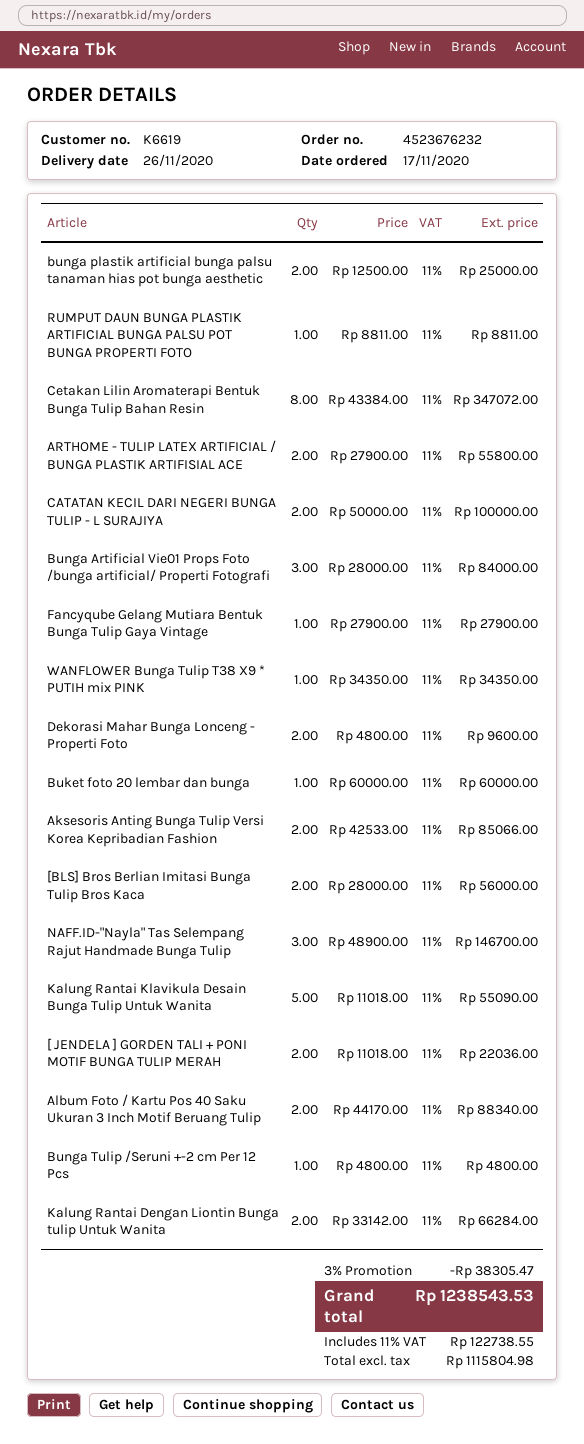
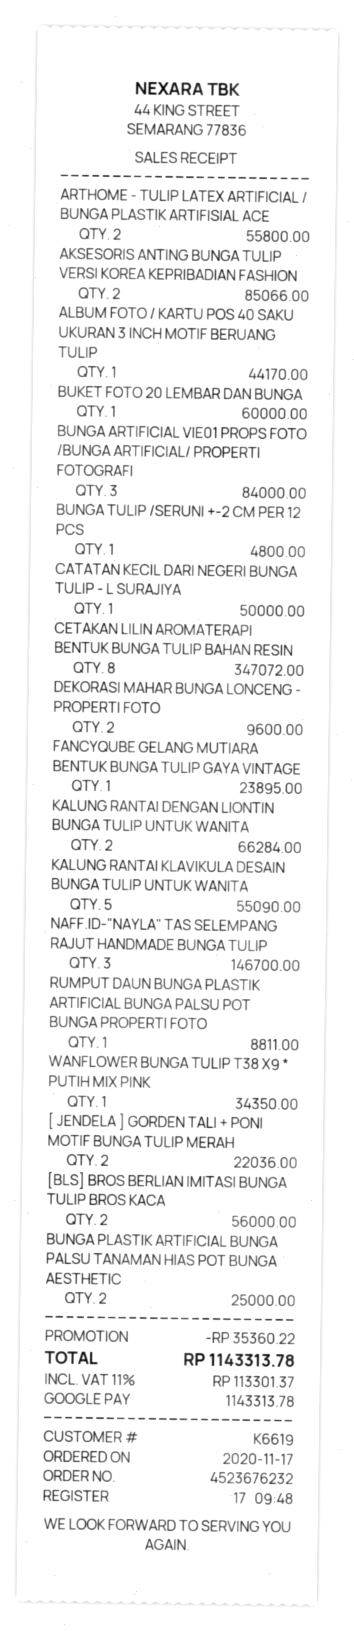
CATATAN KECIL DARI NEGERI BUNGA TULIP - L SURAJIYA: 2 for 100000.00 -> 1 for 50000.00
Fancyqube Gelang Mutiara Bentuk Bunga Tulip Gaya Vintage: 1 for 27900.00 -> 1 for 23895.00
Album Foto / Kartu Pos 40 Saku Ukuran 3 Inch Motif Beruang Tulip: 2 for 88340.00 -> 1 for 44170.00
discount: 38305.47 -> 35360.22
tax: 11% = 122738.55 -> 11% = 113301.37
total: 1238543.53 -> 1143313.78

